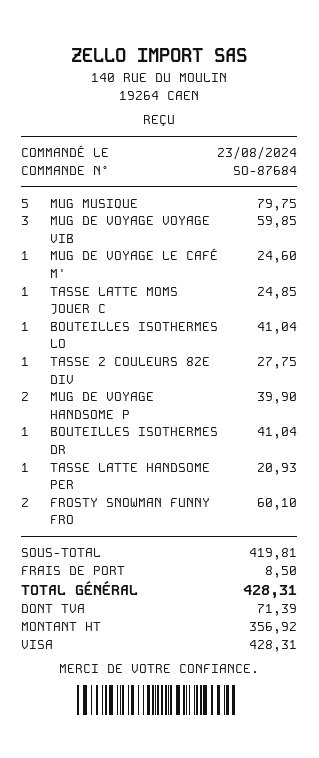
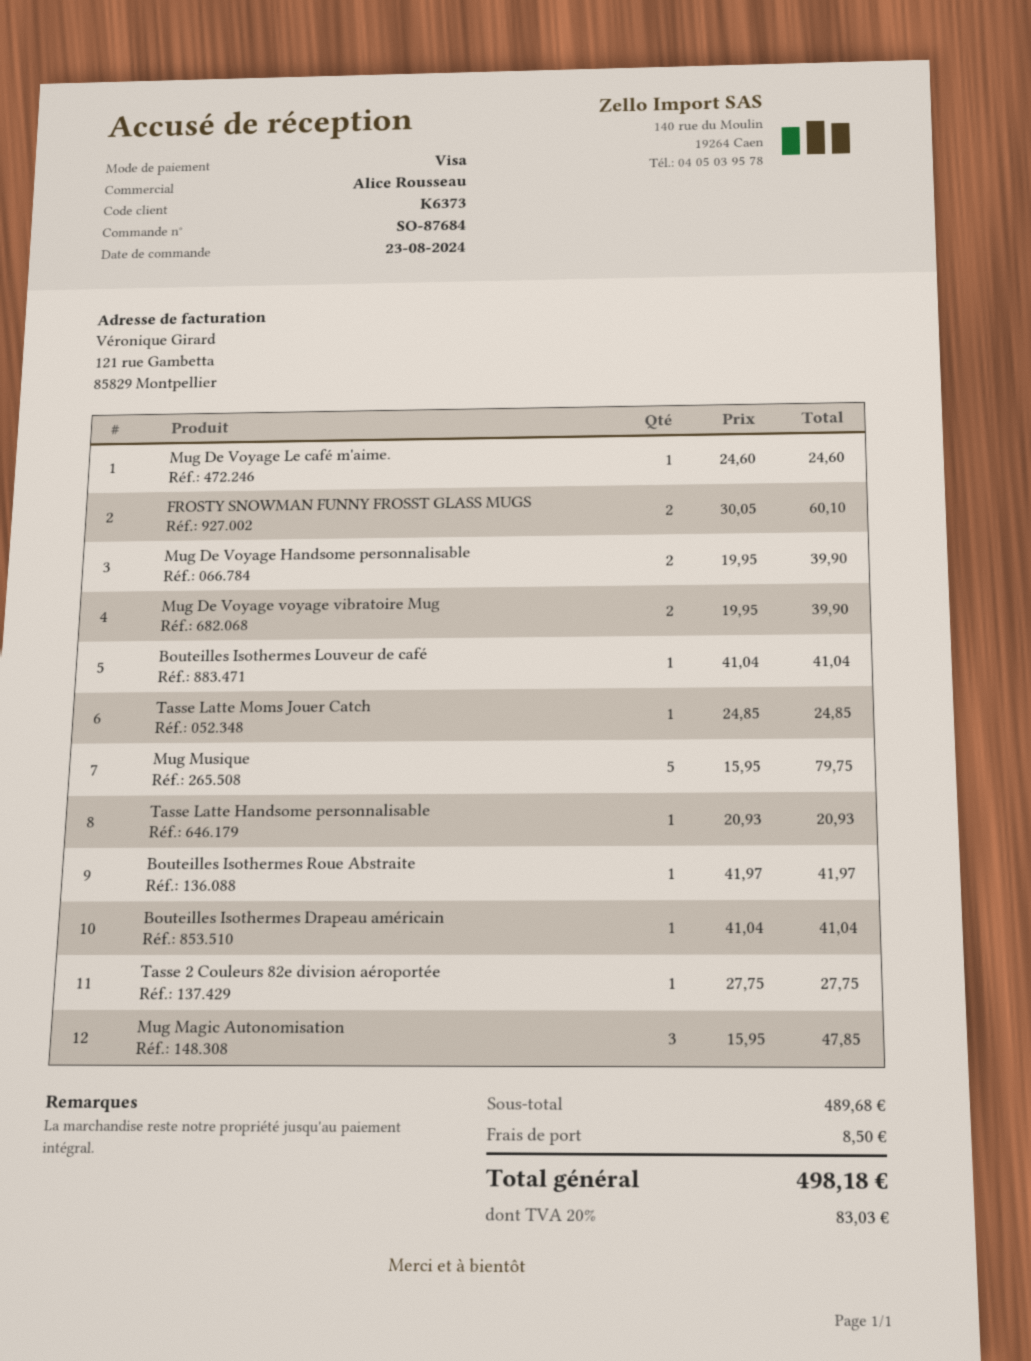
MUG DE VOYAGE VOYAGE VIB: 3 for 59.85 -> 2 for 39.90
Bouteilles Isothermes Roue Abstraite: none -> 1 for 41.97
Mug Magic Autonomisation: none -> 3 for 47.85
subtotal: 419.81 -> 489.68
tax: 71.39 -> 83.03
total: 428.31 -> 498.18

